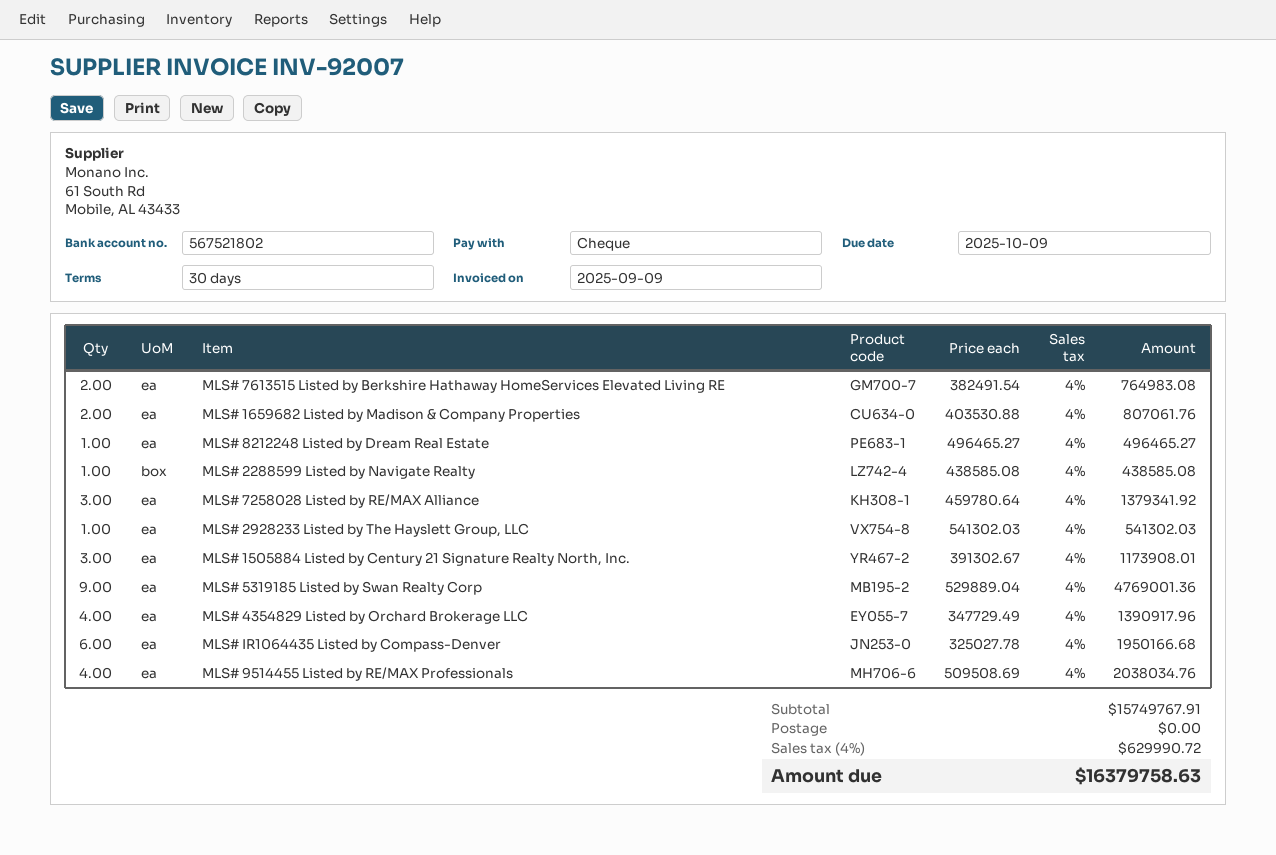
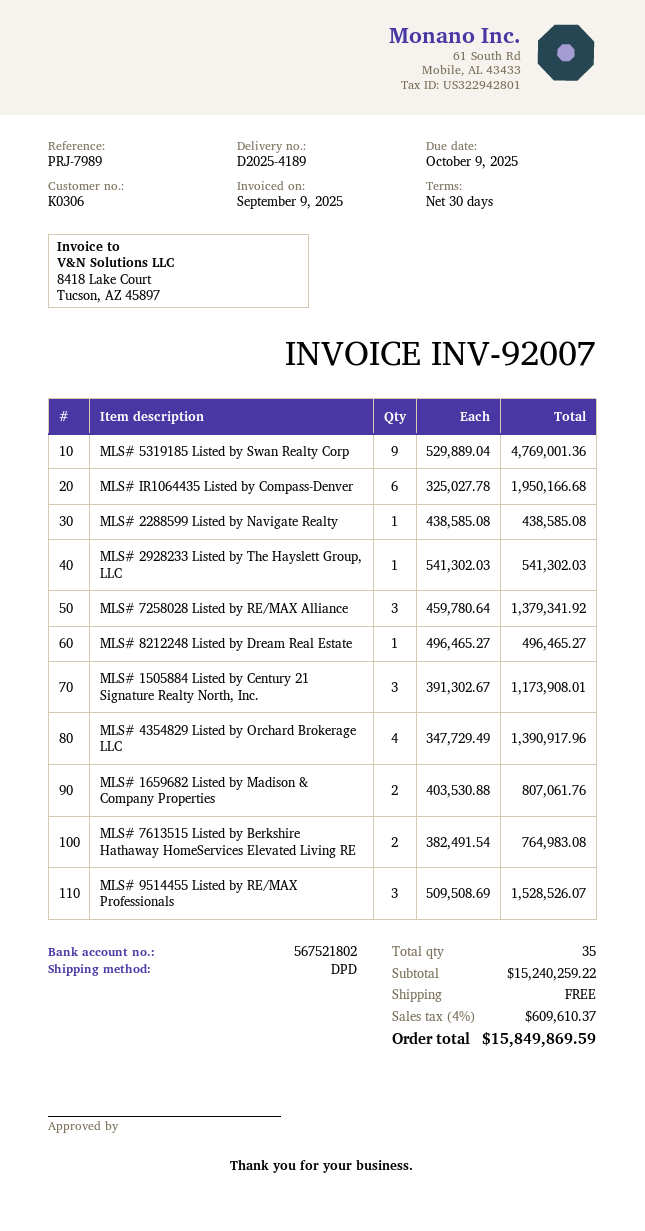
MLS# 9514455 Listed by RE/MAX Professionals: 4 x 509508.69 = 2038034.76 -> 3 x 509508.69 = 1528526.07
subtotal: 15749767.91 -> 15240259.22
tax: 4% = 629990.72 -> 4% = 609610.37
total: 16379758.63 -> 15849869.59

